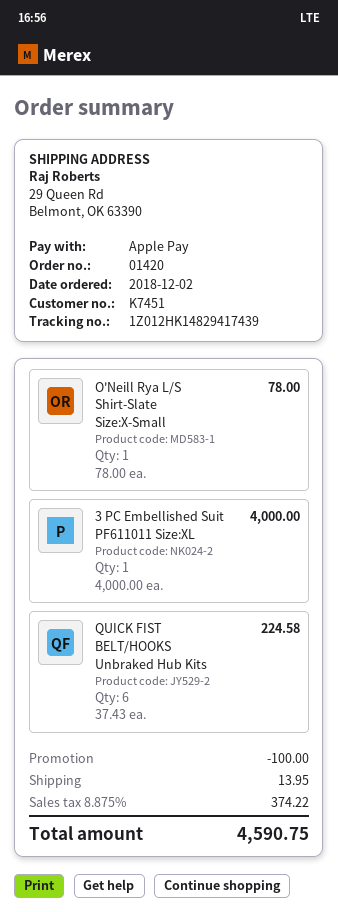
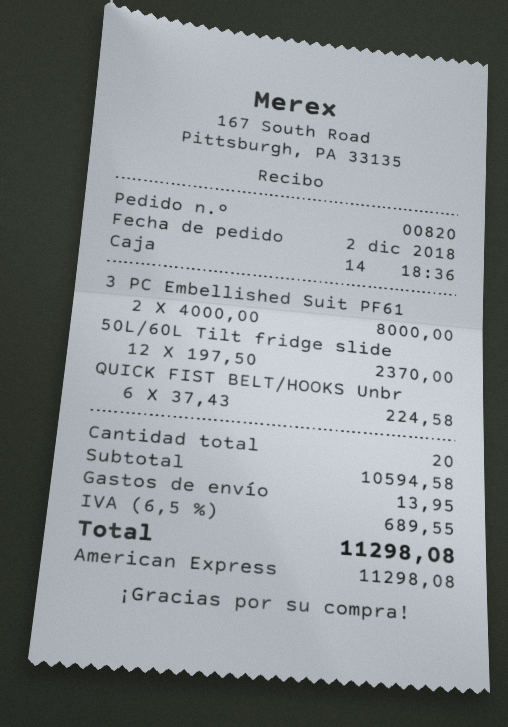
order number: 01420 -> 00820
payment method: Apple Pay -> American Express
O'Neill Rya L/S Shirt-Slate Size:X-Small: 1 x 78.00 = 78.00 -> none
3 PC Embellished Suit PF611011 Size:XL: 1 x 4000.00 = 4000.00 -> 2 x 4000.00 = 8000.00
50L/60L Tilt fridge slide: none -> 12 x 197.50 = 2370.00
discount: 100.00 -> none
tax: 8.875% = 374.22 -> 6.5% = 689.55
total: 4590.75 -> 11298.08

